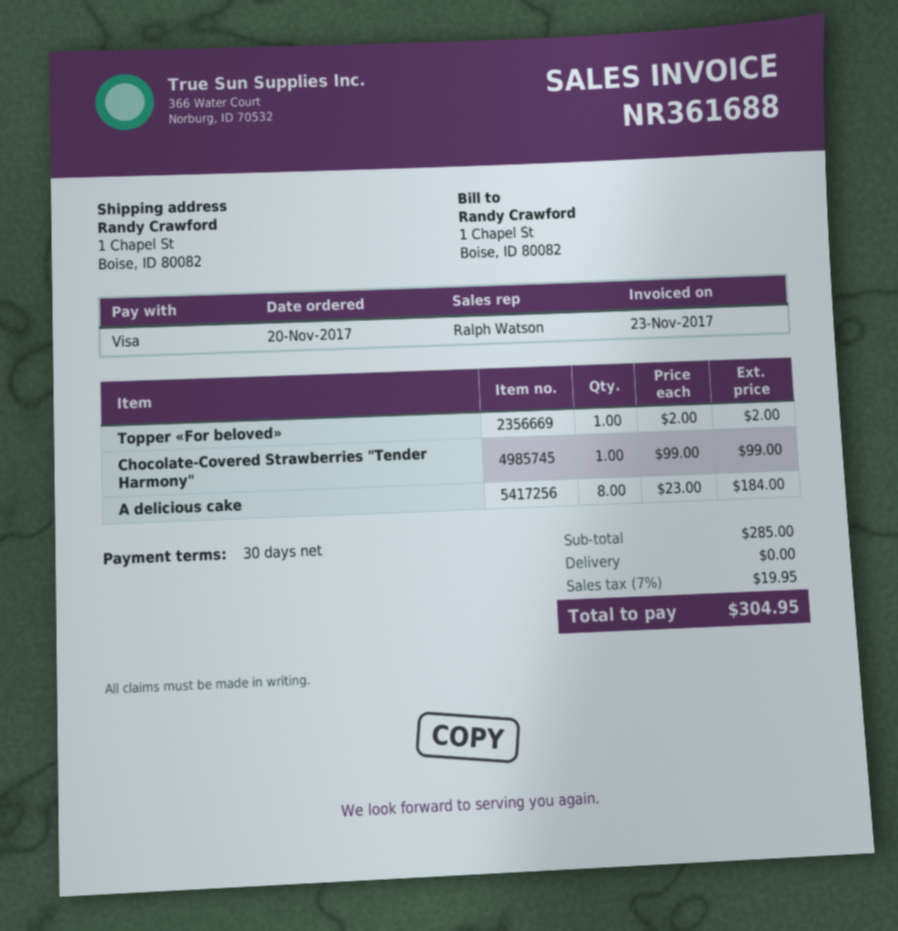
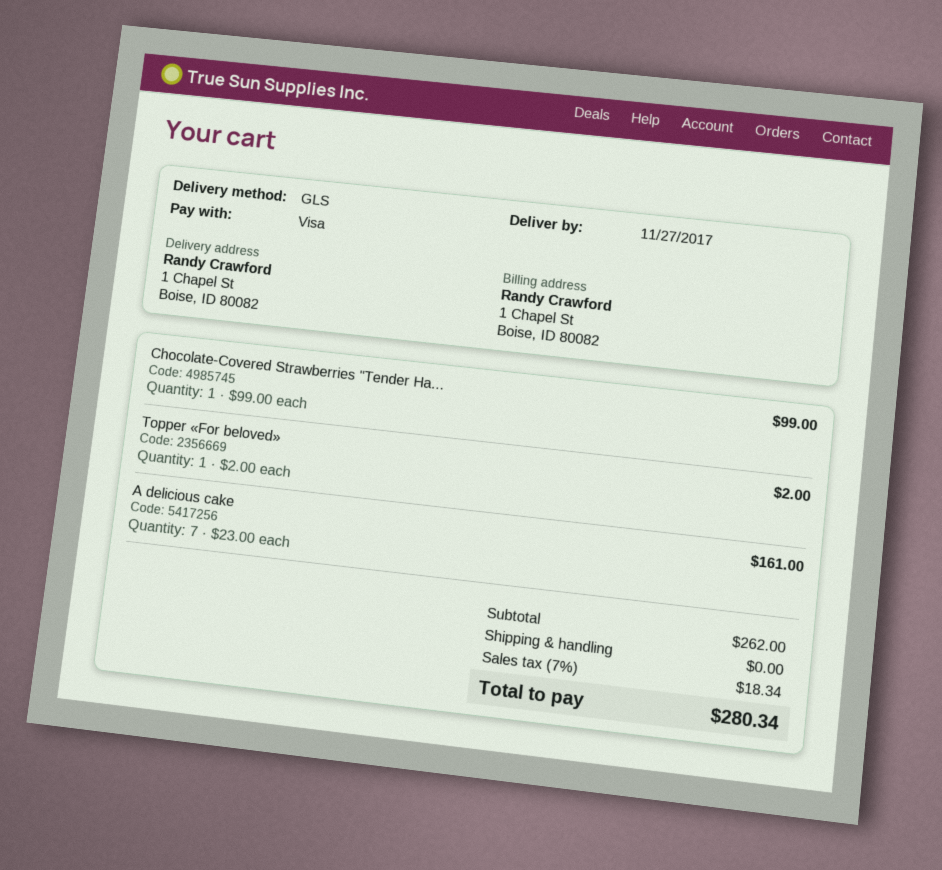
A delicious cake: 8 x 23.00 = 184.00 -> 7 x 23.00 = 161.00
subtotal: 285.00 -> 262.00
tax: 7% = 19.95 -> 7% = 18.34
total: 304.95 -> 280.34

